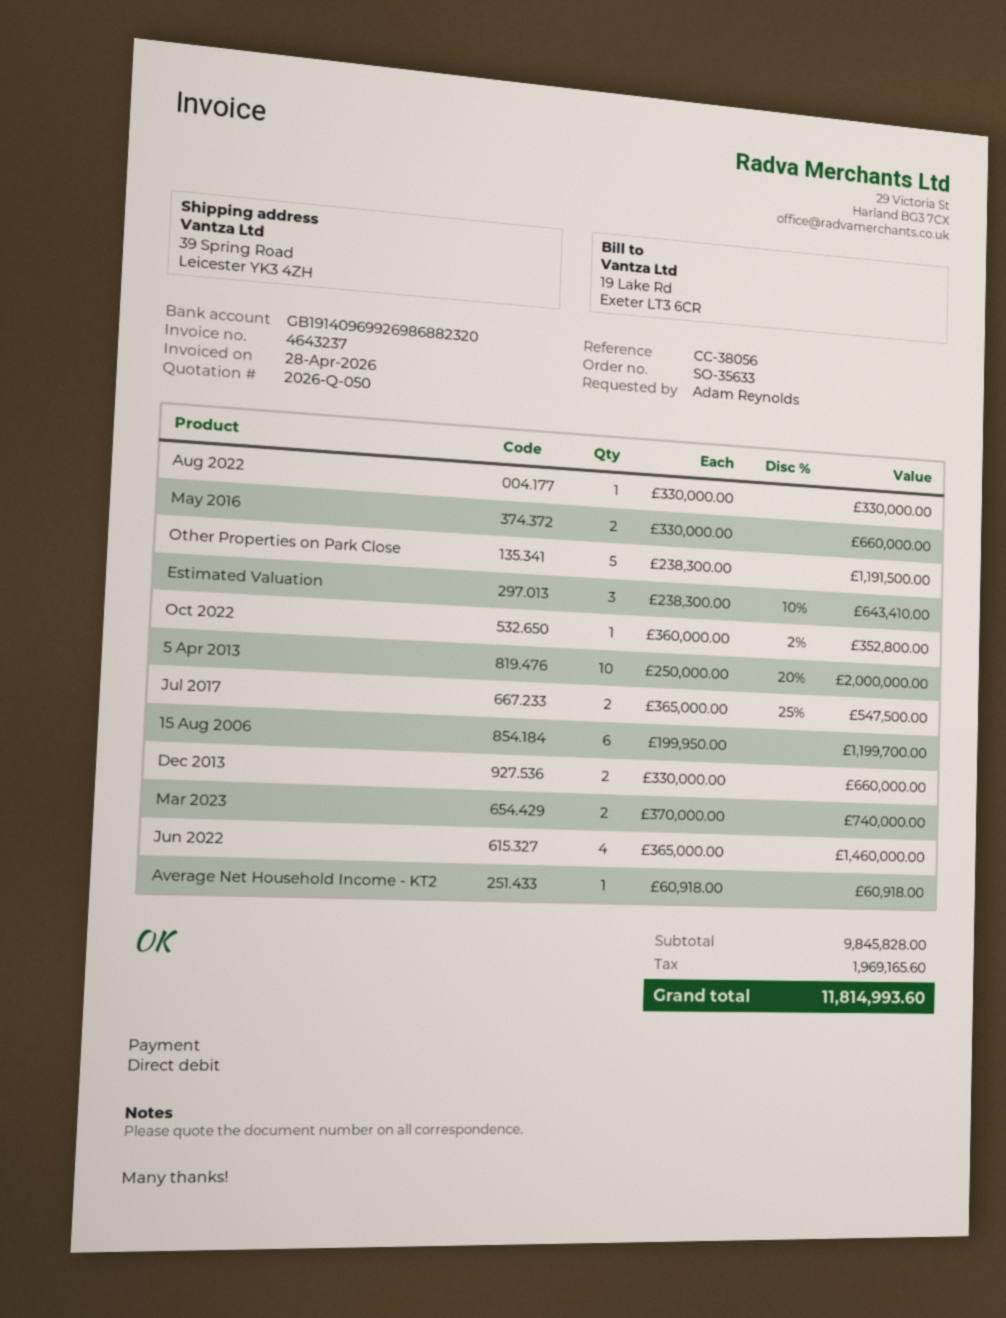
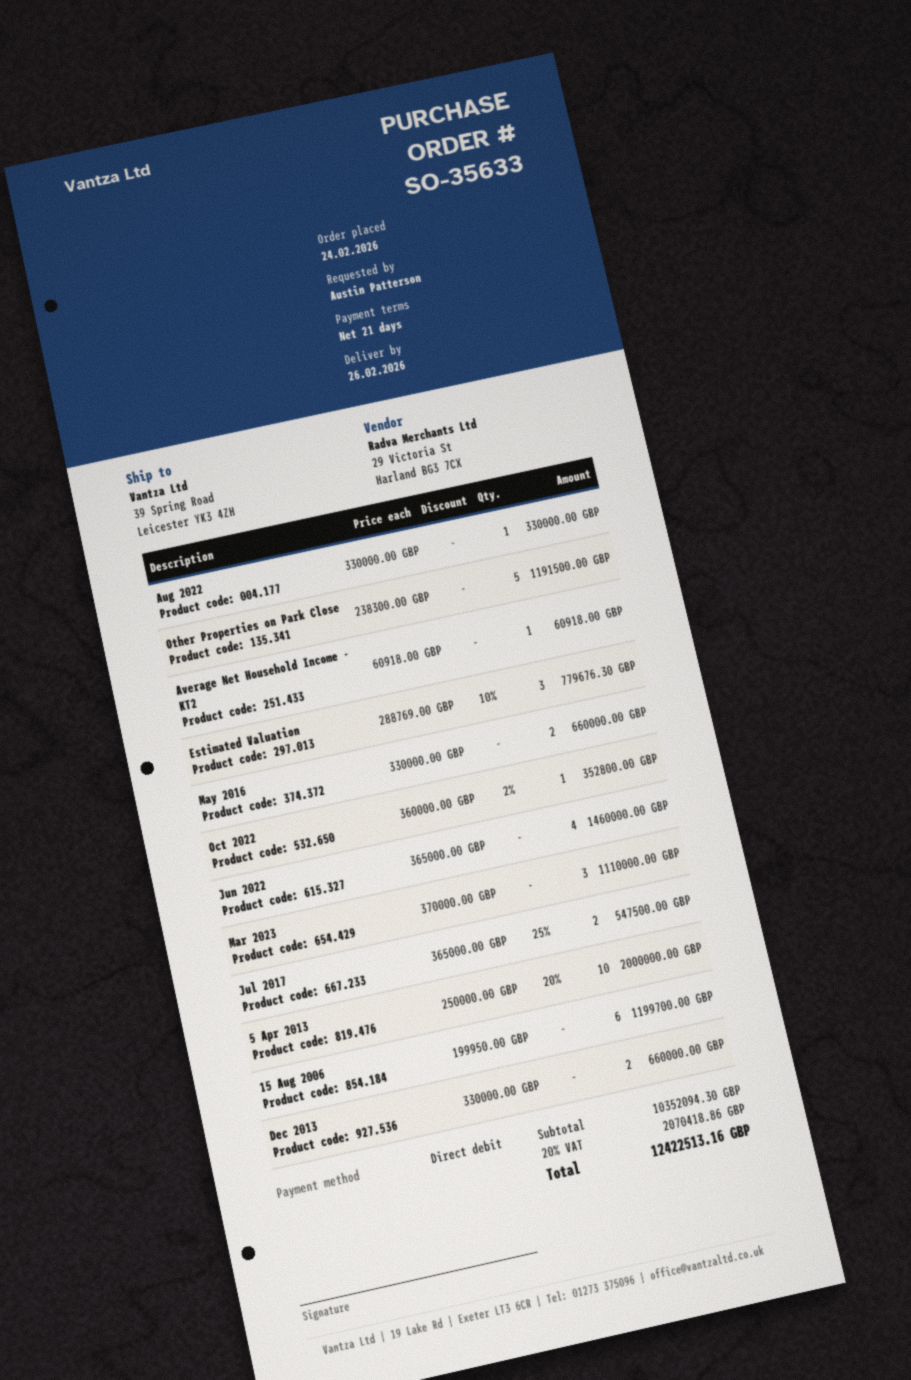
ordered by: Adam Reynolds -> Austin Patterson
Estimated Valuation: 3 x 238300.00 - 10% = 643410.00 -> 3 x 288769.00 - 10% = 779676.30
Mar 2023: 2 x 370000.00 = 740000.00 -> 3 x 370000.00 = 1110000.00
subtotal: 9845828.00 -> 10352094.30
tax: 1969165.60 -> 2070418.86
total: 11814993.60 -> 12422513.16

